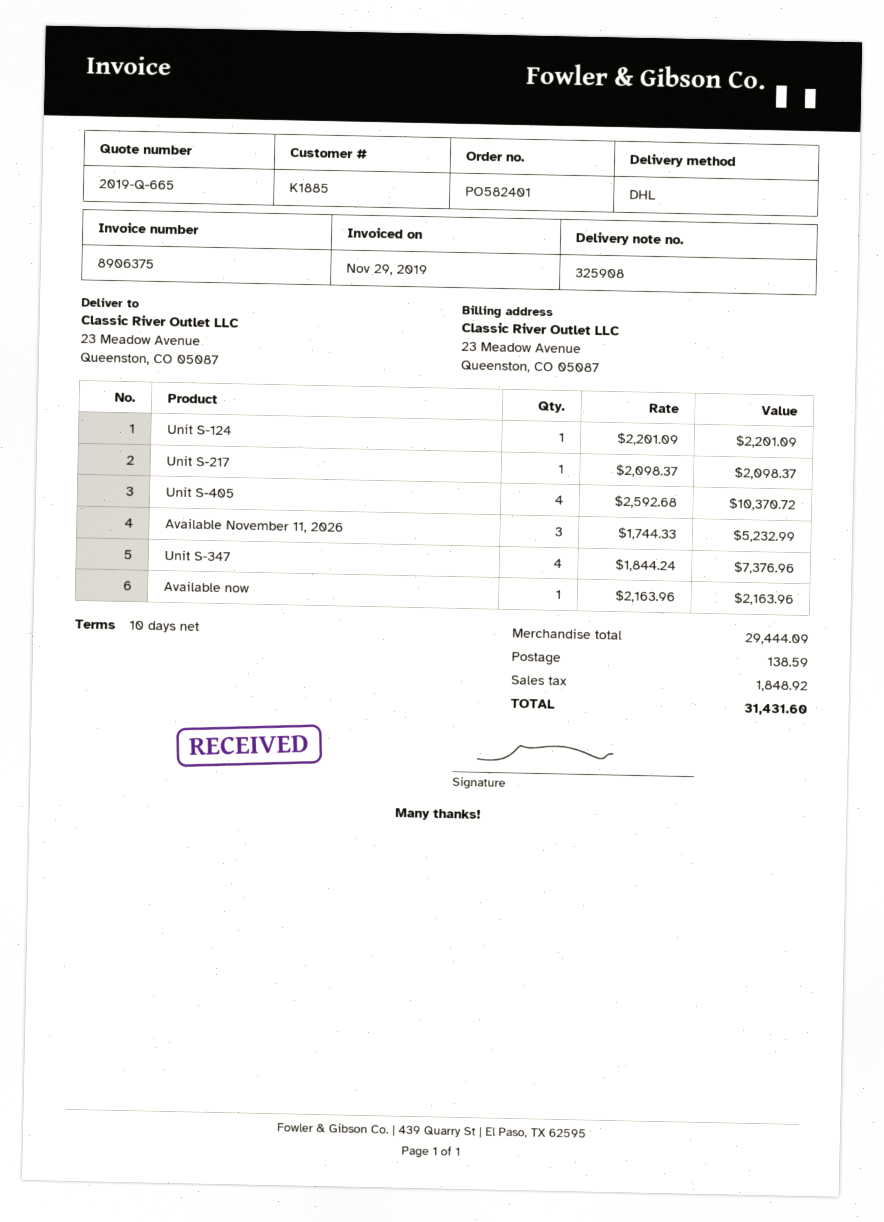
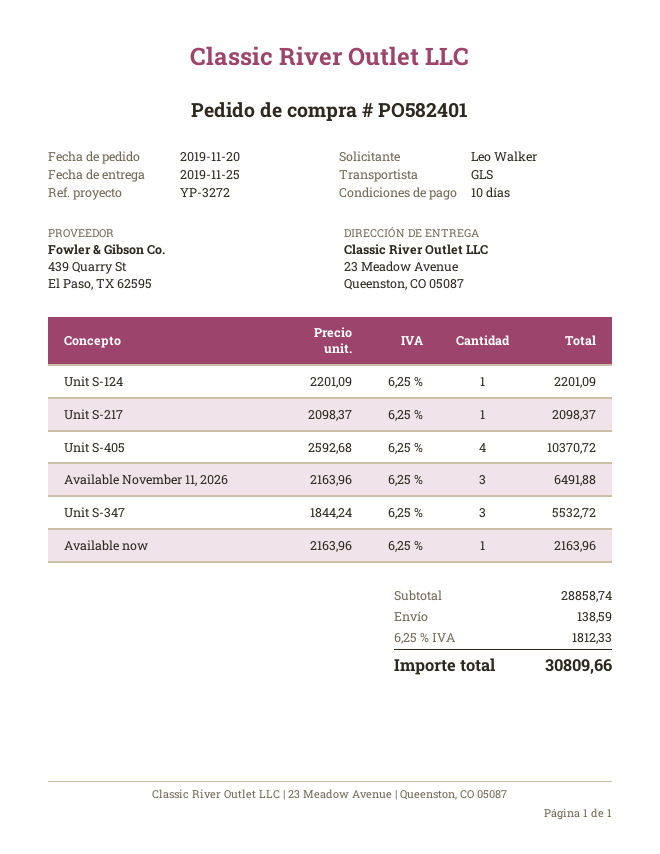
shipping method: DHL -> GLS
Available November 11, 2026: 3 x 1744.33 = 5232.99 -> 3 x 2163.96 = 6491.88
Unit S-347: 4 x 1844.24 = 7376.96 -> 3 x 1844.24 = 5532.72
subtotal: 29444.09 -> 28858.74
tax: 1848.92 -> 1812.33
total: 31431.60 -> 30809.66

